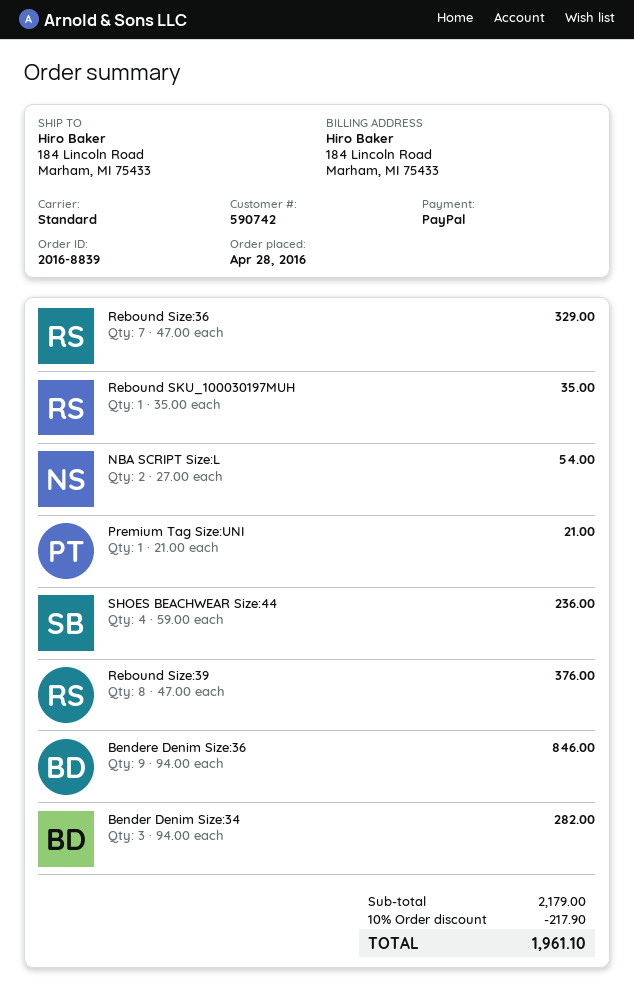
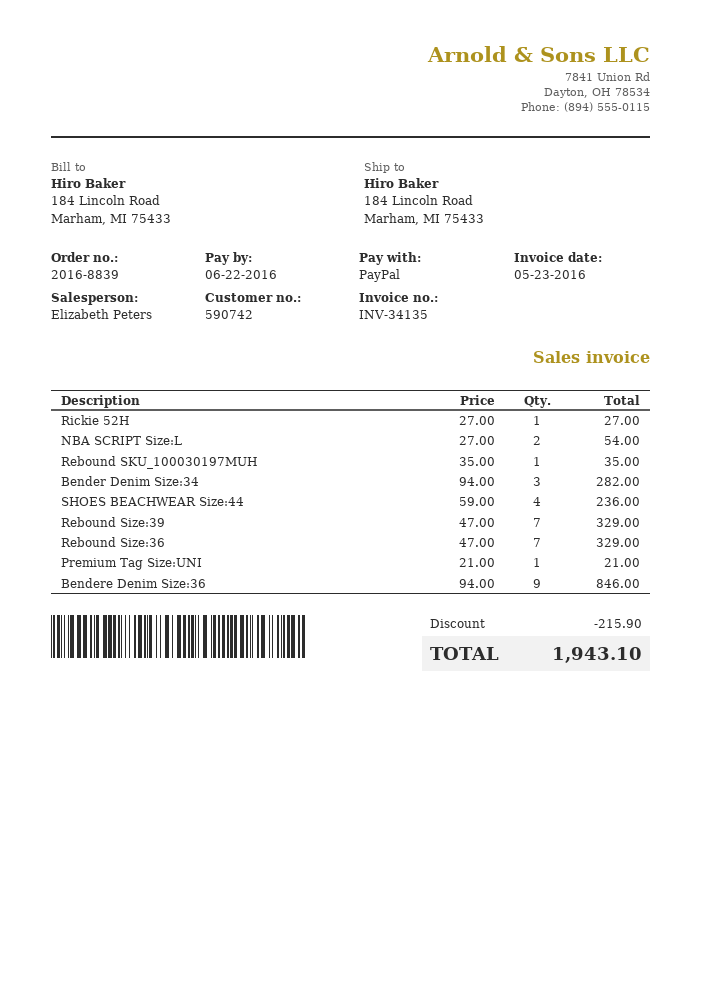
Rebound Size:39: 8 x 47.00 = 376.00 -> 7 x 47.00 = 329.00
Rickie 52H: none -> 1 x 27.00 = 27.00
discount: 217.90 -> 215.90
total: 1961.10 -> 1943.10

